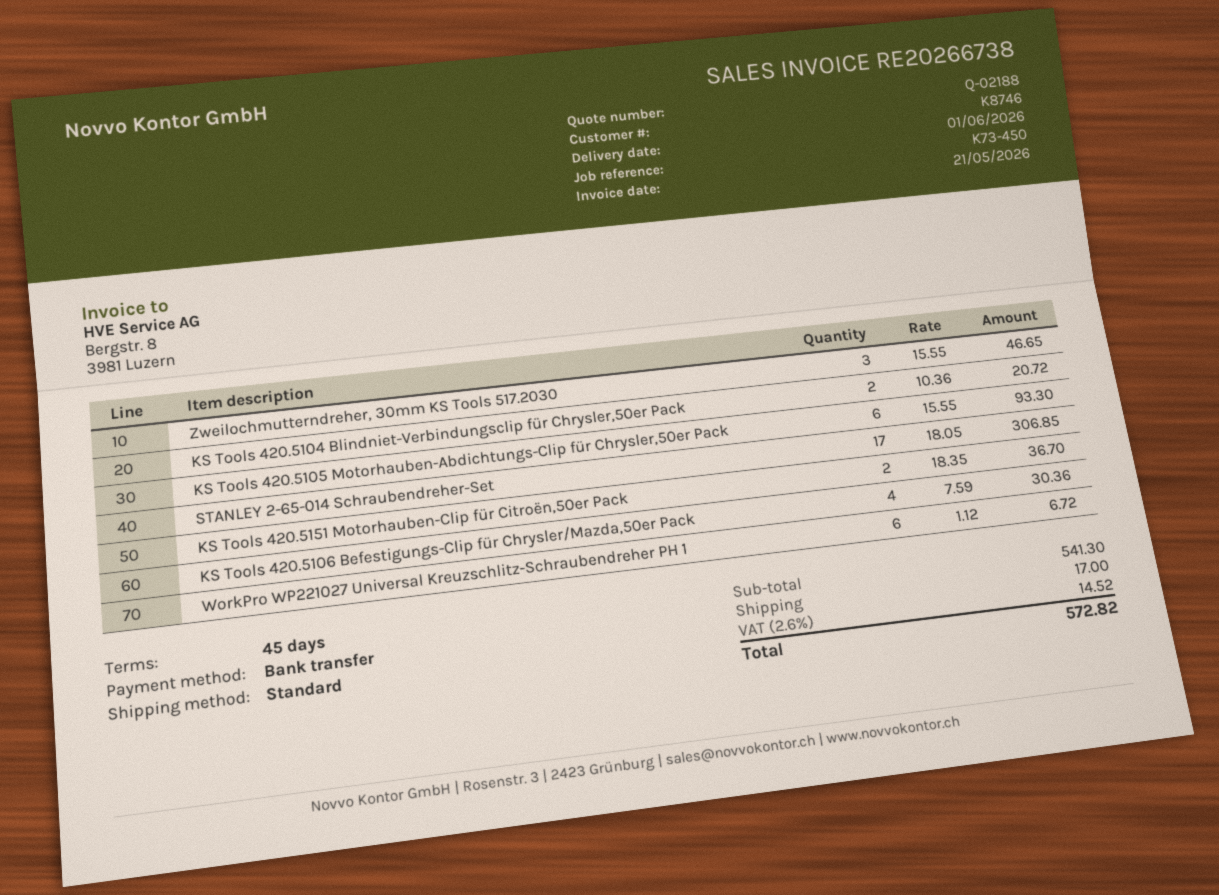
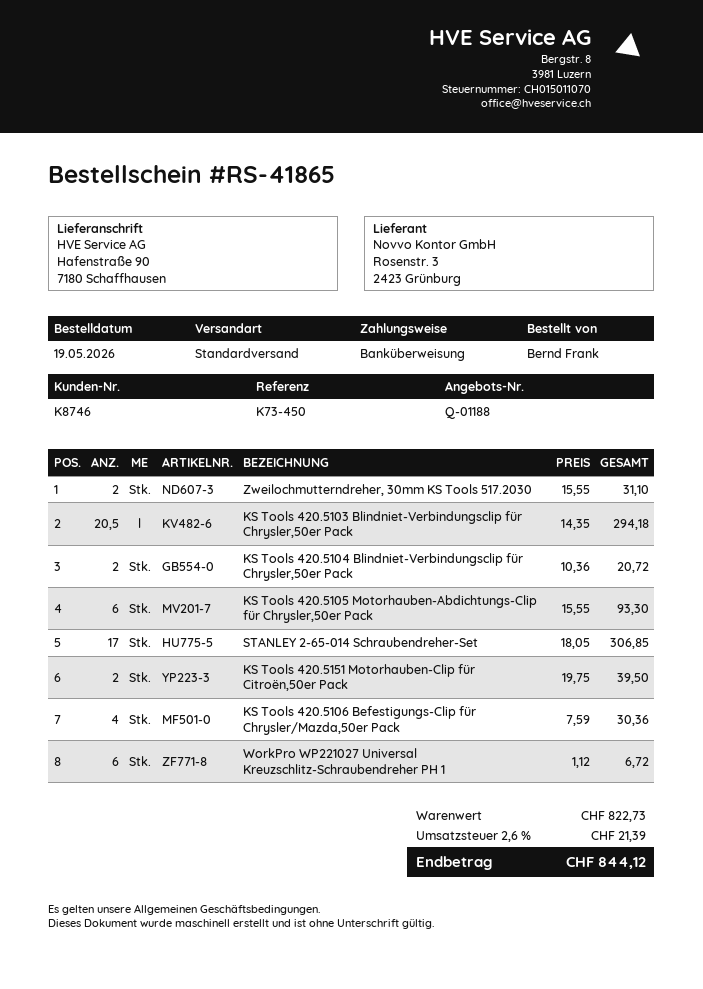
quote number: Q-02188 -> Q-01188
Zweilochmutterndreher, 30mm KS Tools 517.2030: 3 x 15.55 = 46.65 -> 2 x 15.55 = 31.10
KS Tools 420.5151 Motorhauben-Clip für Citroën,50er Pack: 2 x 18.35 = 36.70 -> 2 x 19.75 = 39.50
KS Tools 420.5103 Blindniet-Verbindungsclip für Chrysler,50er Pack: none -> 20.5 x 14.35 = 294.18
subtotal: 541.30 -> 822.73
shipping: 17.00 -> none
tax: 2.6% = 14.52 -> 2.6% = 21.39
total: 572.82 -> 844.12

